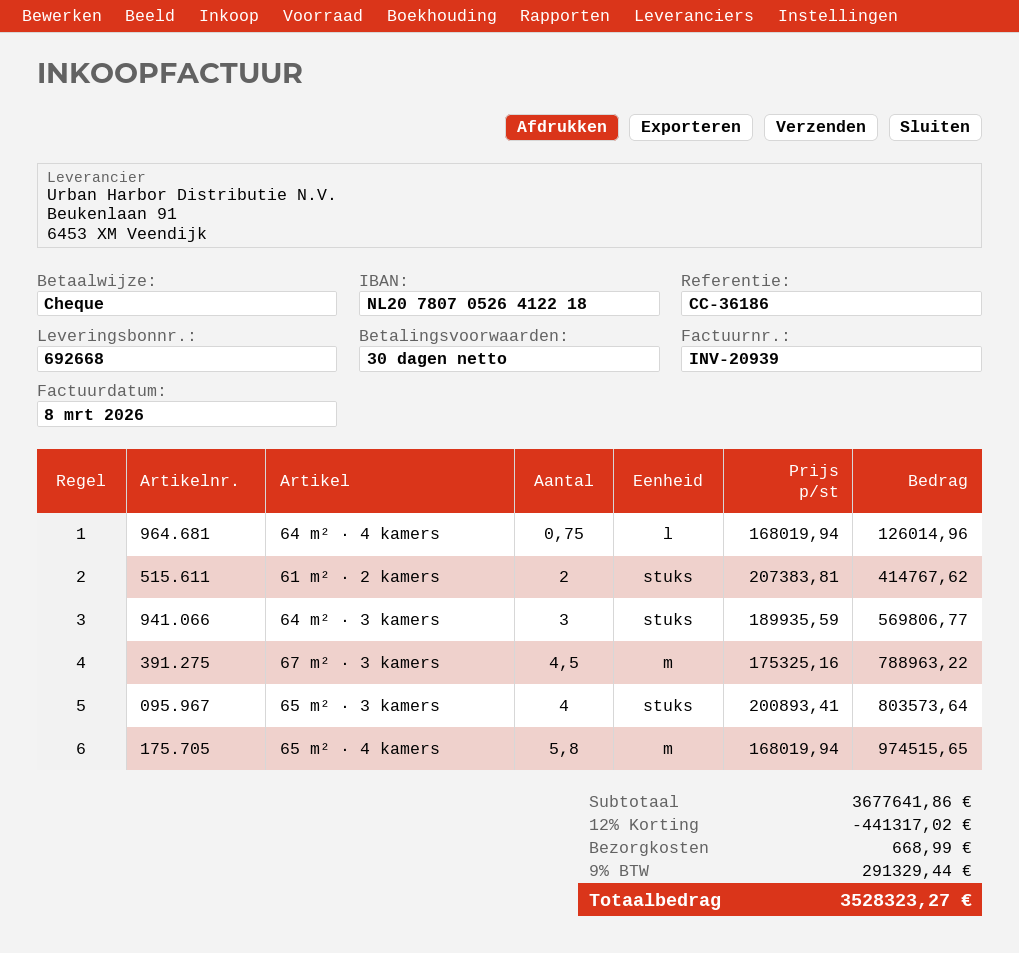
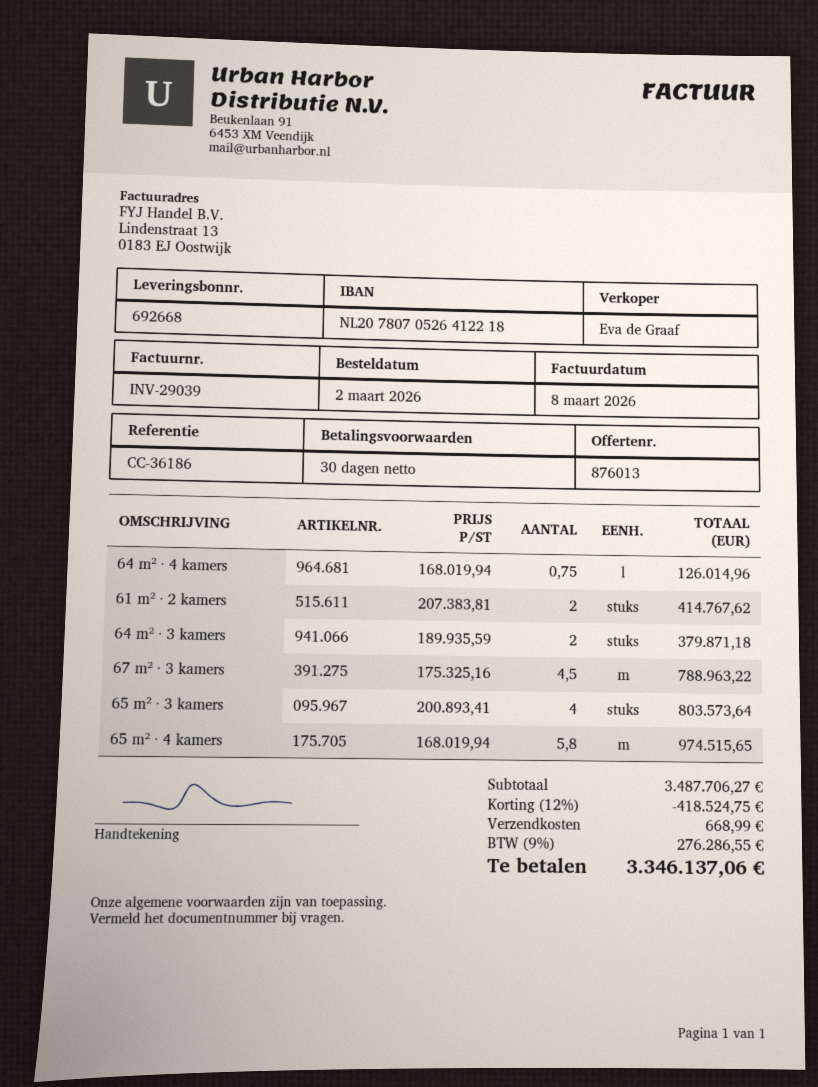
invoice number: INV-20939 -> INV-29039
64 m² · 3 kamers: 3 x 189935.59 = 569806.77 -> 2 x 189935.59 = 379871.18
subtotal: 3677641.86 -> 3487706.27
discount: 12% = 441317.02 -> 12% = 418524.75
tax: 9% = 291329.44 -> 9% = 276286.55
total: 3528323.27 -> 3346137.06

